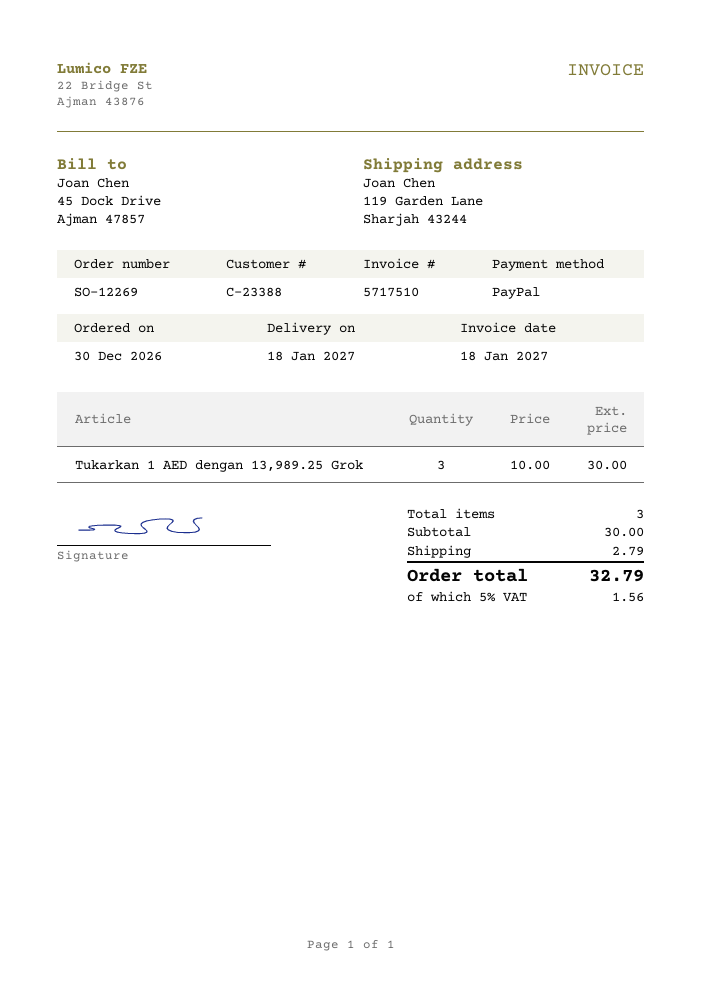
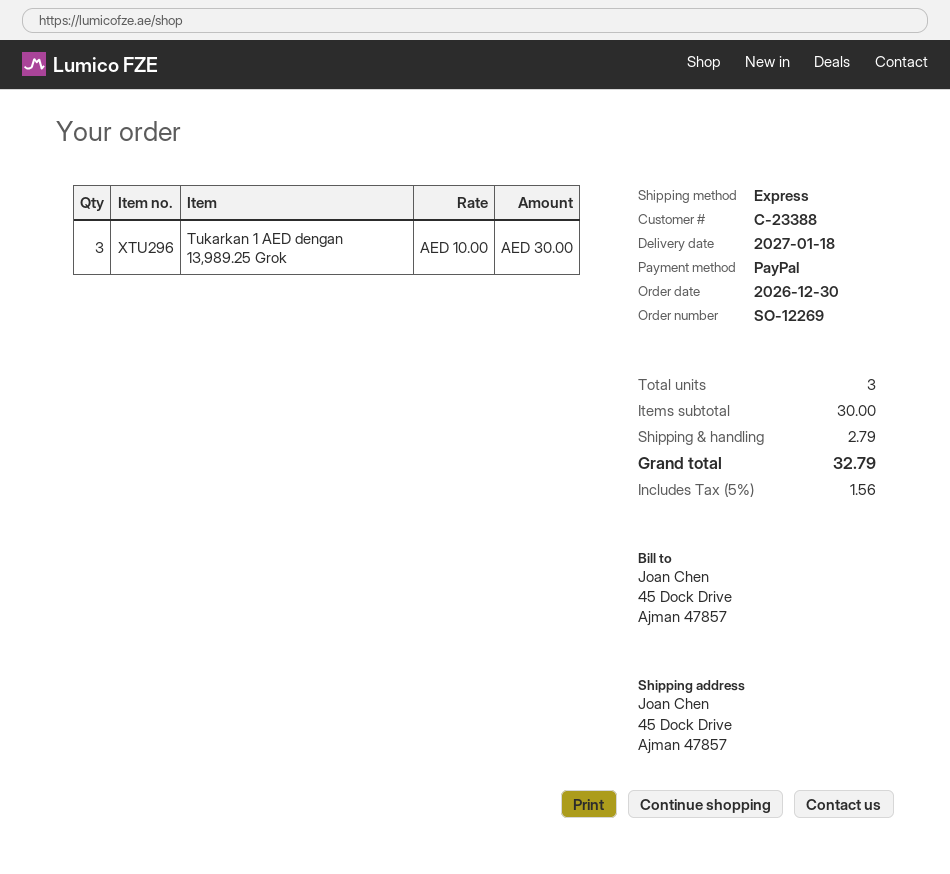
ship to: 119 Garden Lane, Sharjah 43244 -> 45 Dock Drive, Ajman 47857

